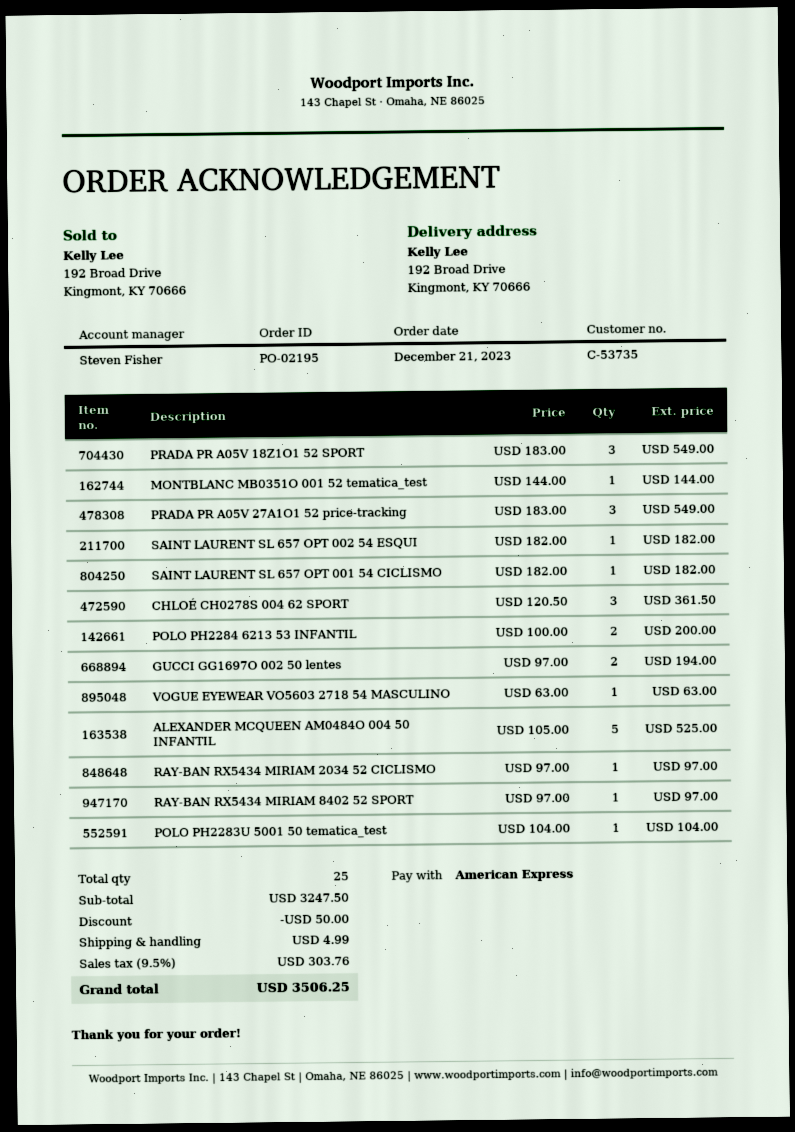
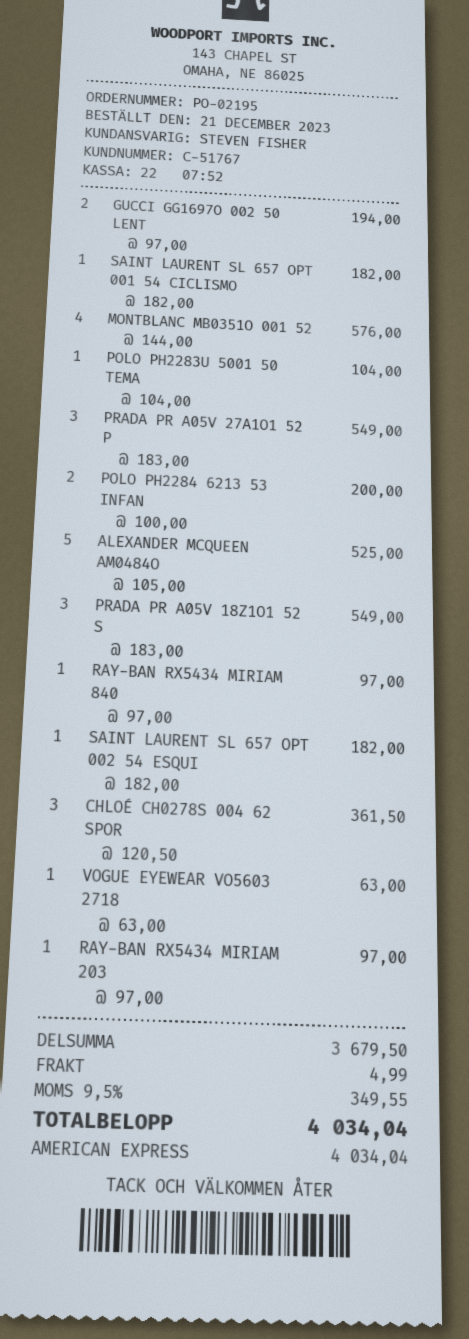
customer number: C-53735 -> C-51767
MONTBLANC MB0351O 001 52 tematica_test: 1 x 144.00 = 144.00 -> 4 x 144.00 = 576.00
subtotal: 3247.50 -> 3679.50
discount: 50.00 -> none
tax: 9.5% = 303.76 -> 9.5% = 349.55
total: 3506.25 -> 4034.04

